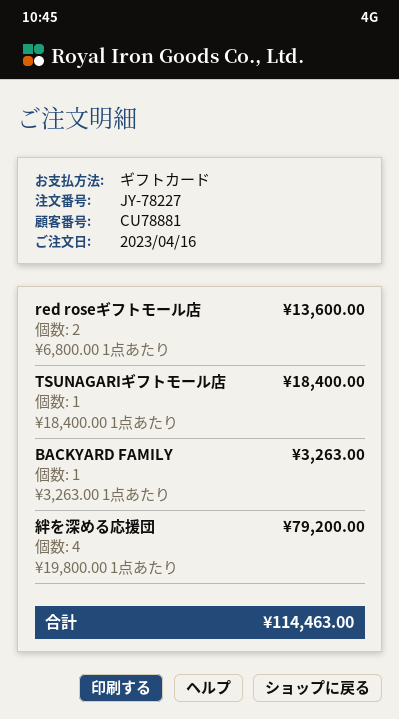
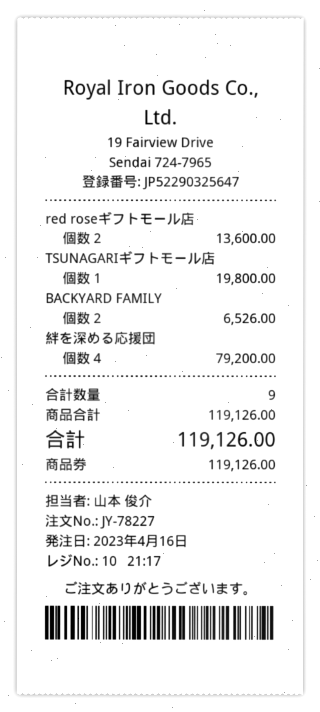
TSUNAGARIギフトモール店: 1 for 18400.00 -> 1 for 19800.00
BACKYARD FAMILY: 1 for 3263.00 -> 2 for 6526.00
total: 114463.00 -> 119126.00

